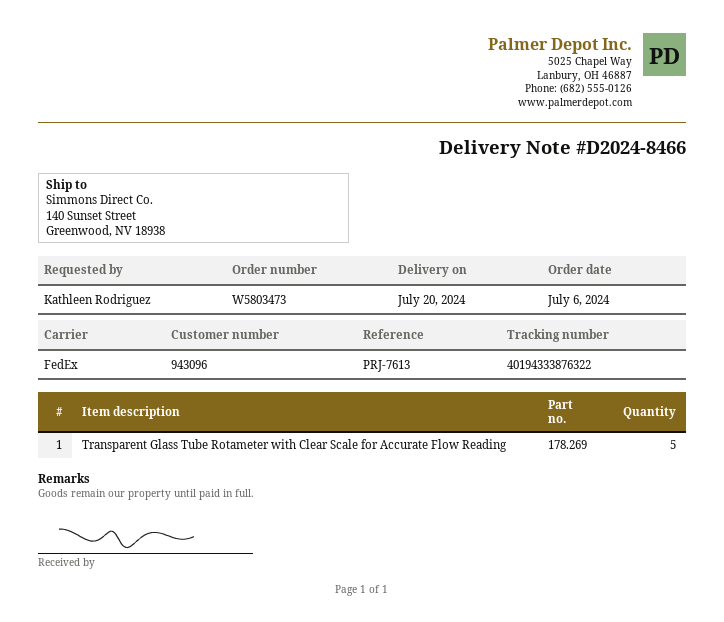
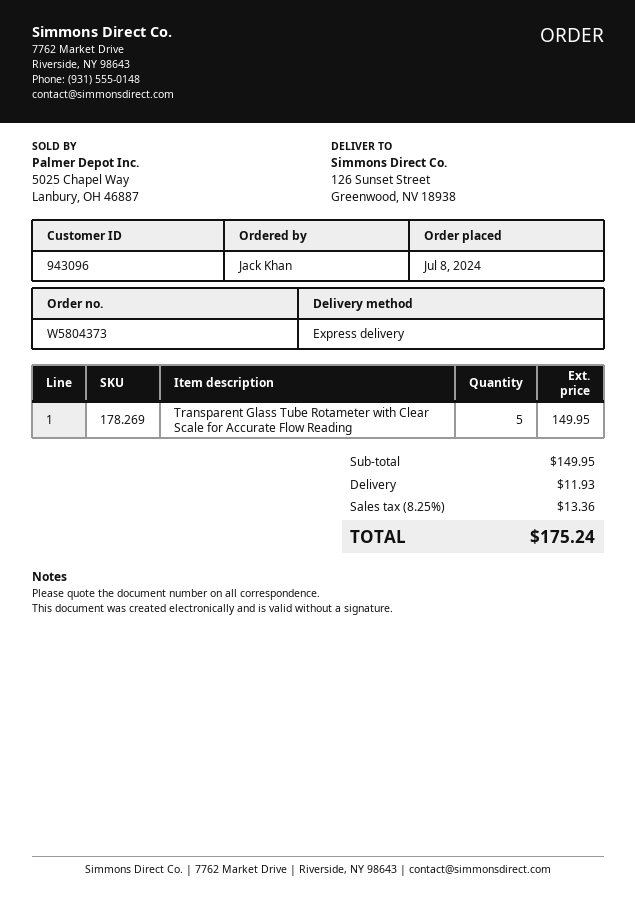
order number: W5803473 -> W5804373
order date: 2024-07-06 -> 2024-07-08
ordered by: Kathleen Rodriguez -> Jack Khan
shipping method: FedEx -> express
ship to: 140 Sunset Street, Greenwood, NV 18938 -> 126 Sunset Street, Greenwood, NV 18938

